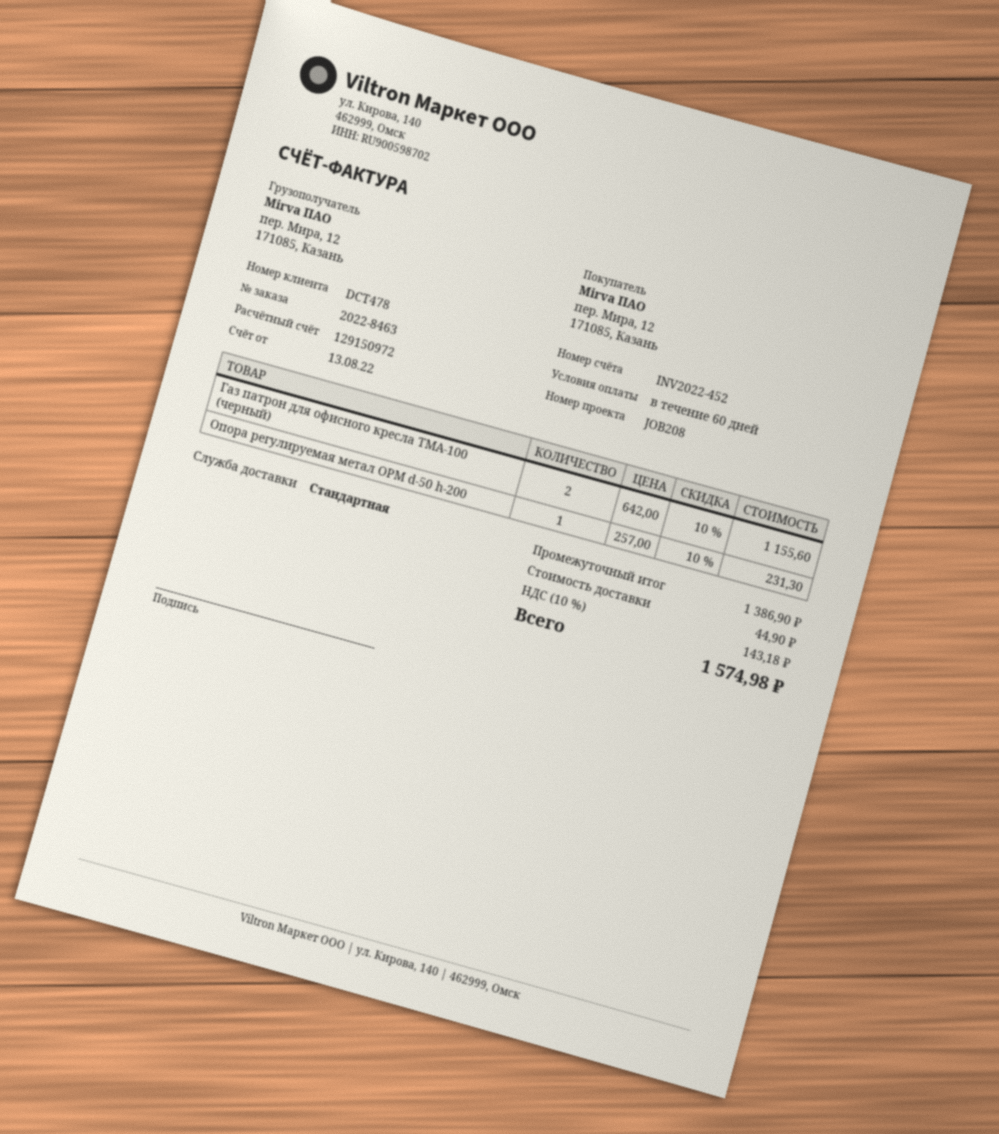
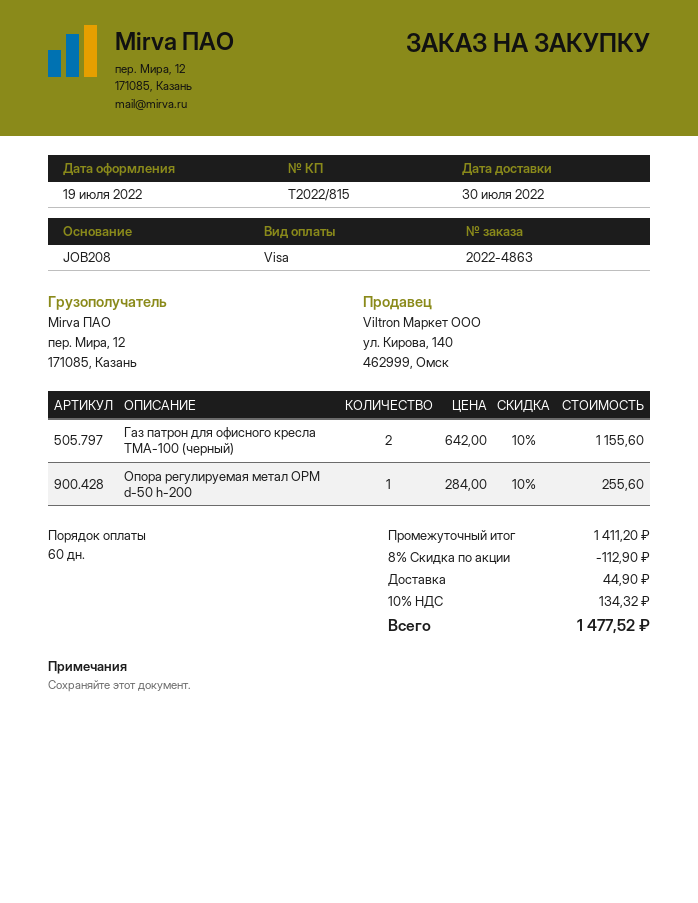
order number: 2022-8463 -> 2022-4863
Опора регулируемая метал ОРМ d-50 h-200: 1 x 257.00 - 10% = 231.30 -> 1 x 284.00 - 10% = 255.60
subtotal: 1386.90 -> 1411.20
discount: none -> 8% = 112.90
tax: 10% = 143.18 -> 10% = 134.32
total: 1574.98 -> 1477.52

